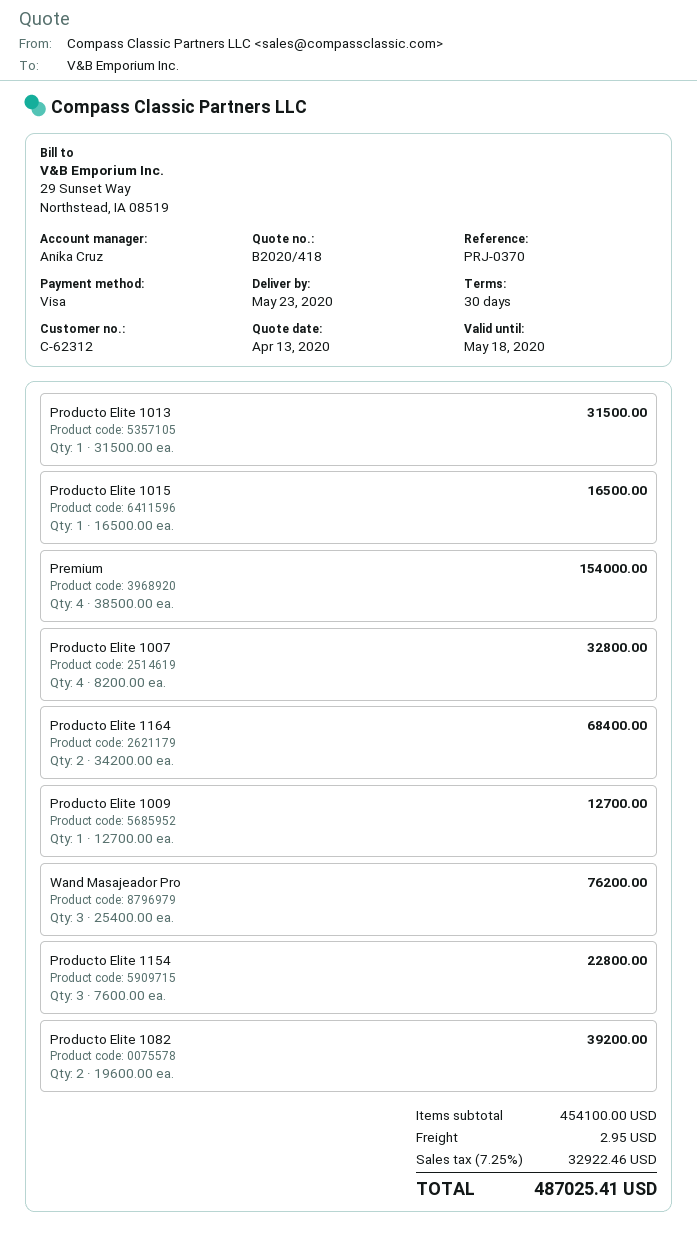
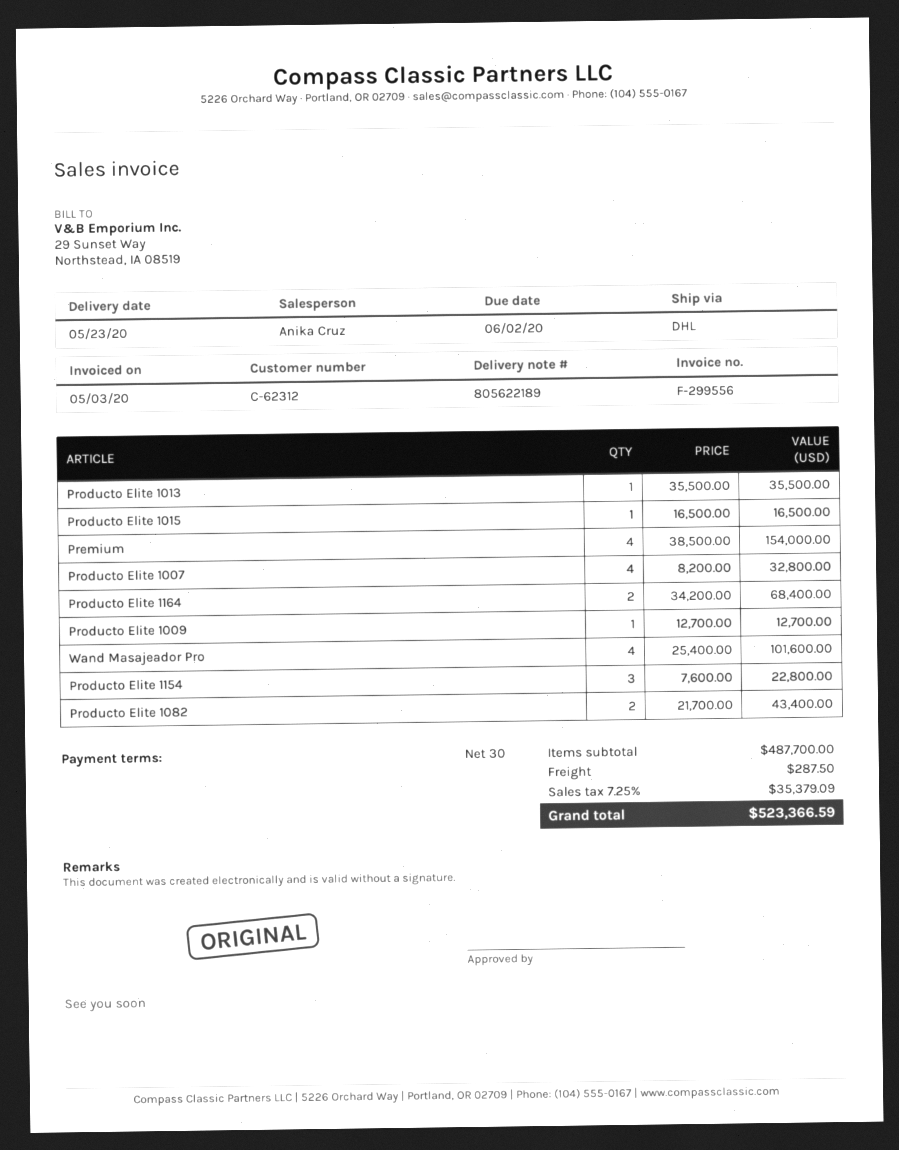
Producto Elite 1013: 1 x 31500.00 = 31500.00 -> 1 x 35500.00 = 35500.00
Wand Masajeador Pro: 3 x 25400.00 = 76200.00 -> 4 x 25400.00 = 101600.00
Producto Elite 1082: 2 x 19600.00 = 39200.00 -> 2 x 21700.00 = 43400.00
subtotal: 454100.00 -> 487700.00
shipping: 2.95 -> 287.50
tax: 7.25% = 32922.46 -> 7.25% = 35379.09
total: 487025.41 -> 523366.59

